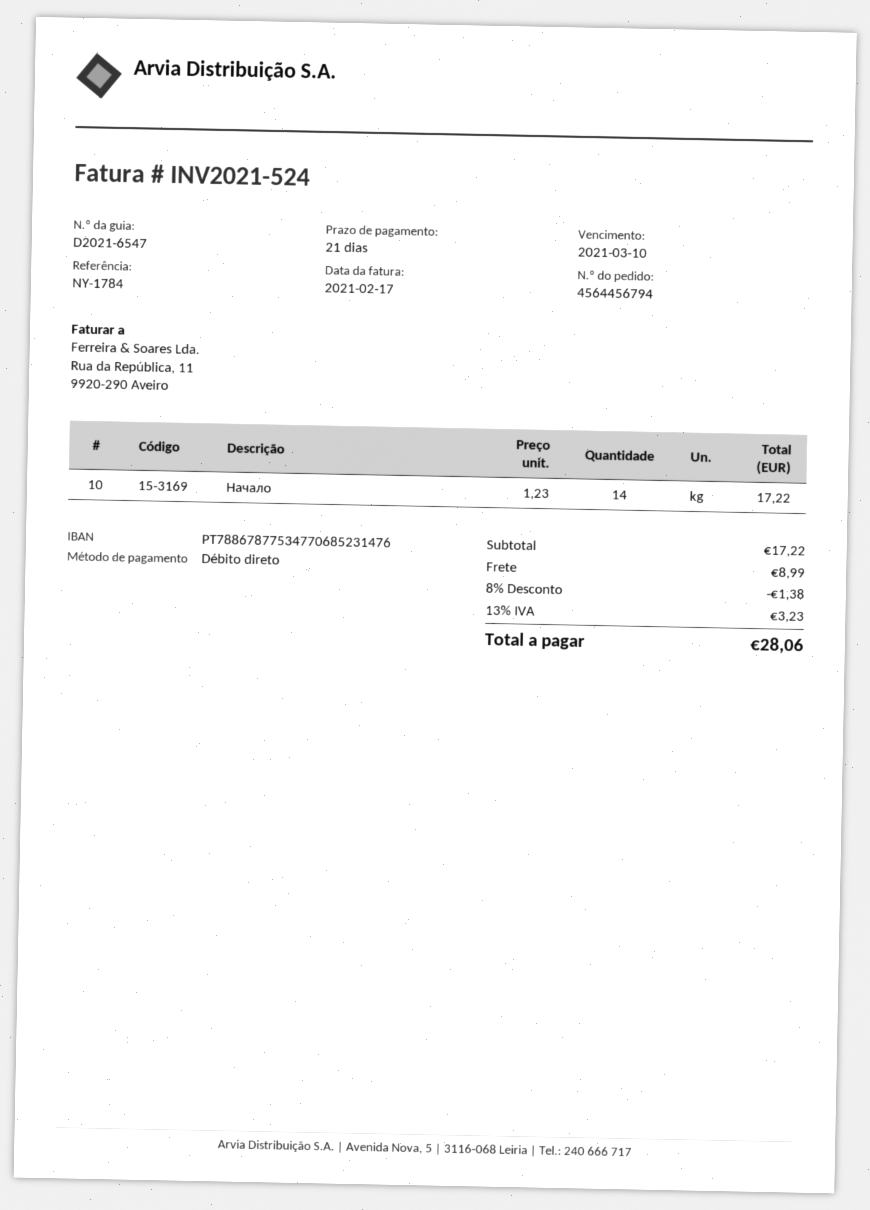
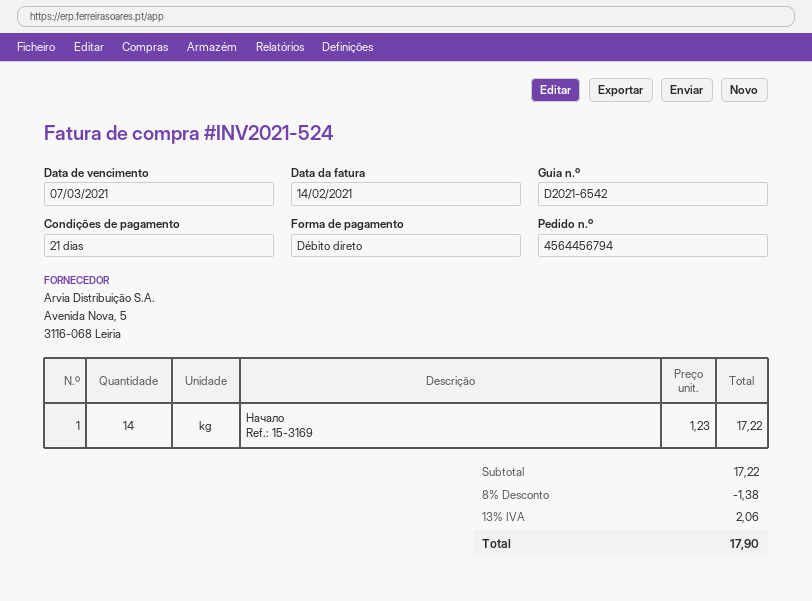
delivery note number: D2021-6547 -> D2021-6542
invoice date: 2021-02-17 -> 2021-02-14
due date: 2021-03-10 -> 2021-03-07
shipping: 8.99 -> none
tax: 13% = 3.23 -> 13% = 2.06
total: 28.06 -> 17.90

